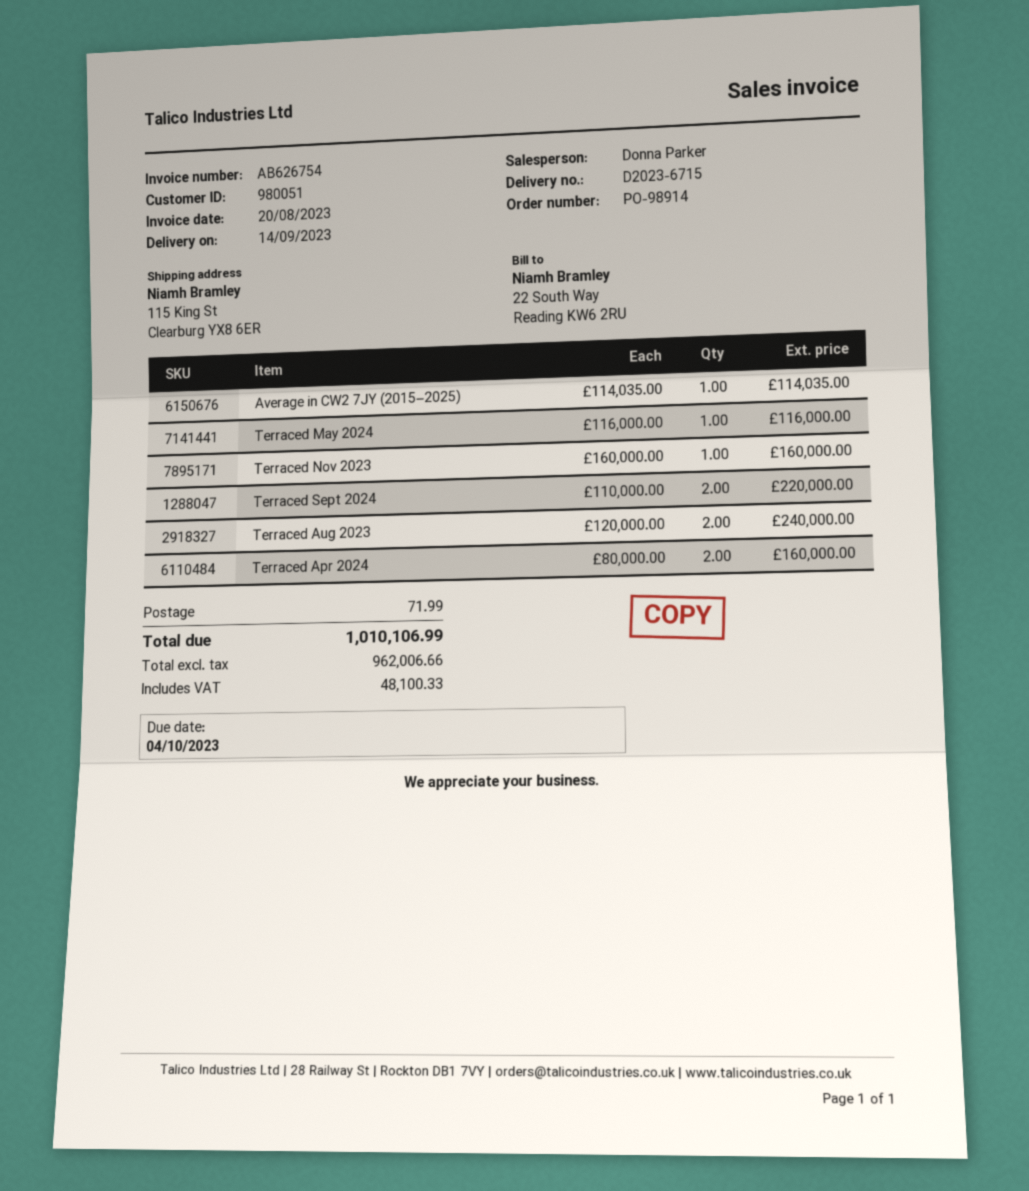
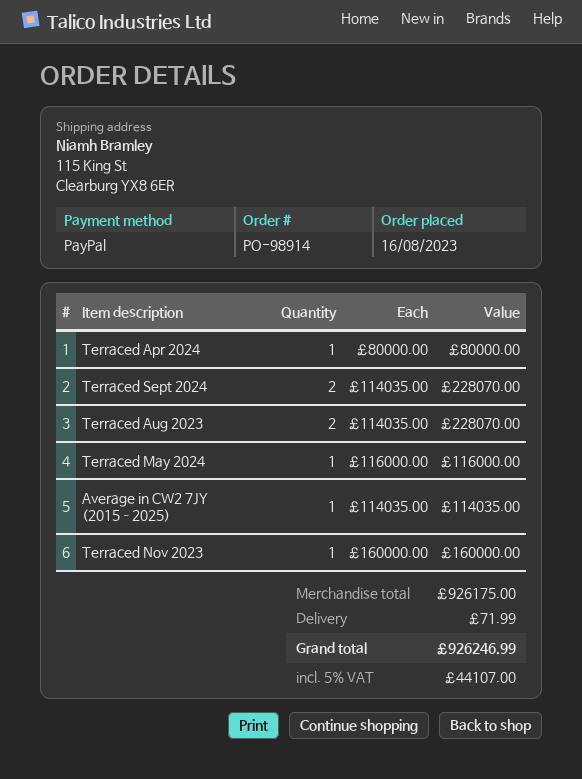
Terraced Sept 2024: 2 x 110000.00 = 220000.00 -> 2 x 114035.00 = 228070.00
Terraced Aug 2023: 2 x 120000.00 = 240000.00 -> 2 x 114035.00 = 228070.00
Terraced Apr 2024: 2 x 80000.00 = 160000.00 -> 1 x 80000.00 = 80000.00
tax: 48100.33 -> 44107.00
total: 1010106.99 -> 926246.99

